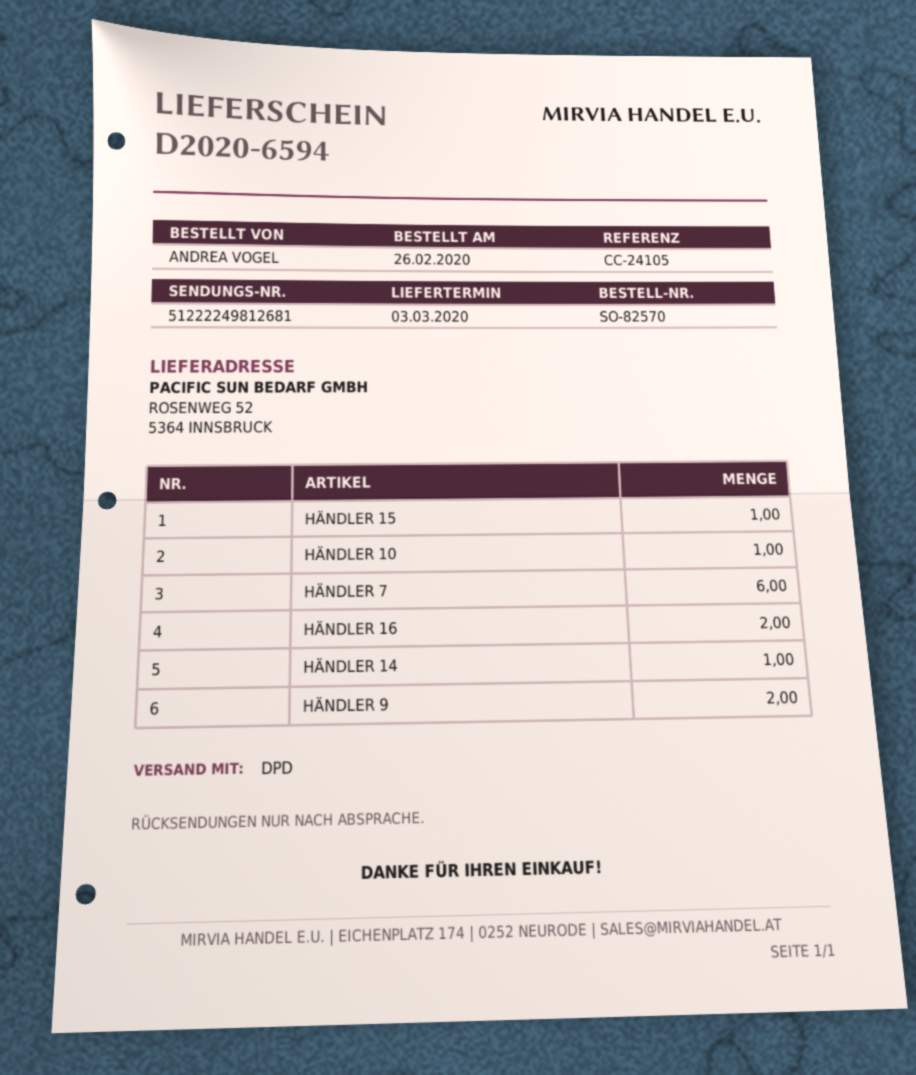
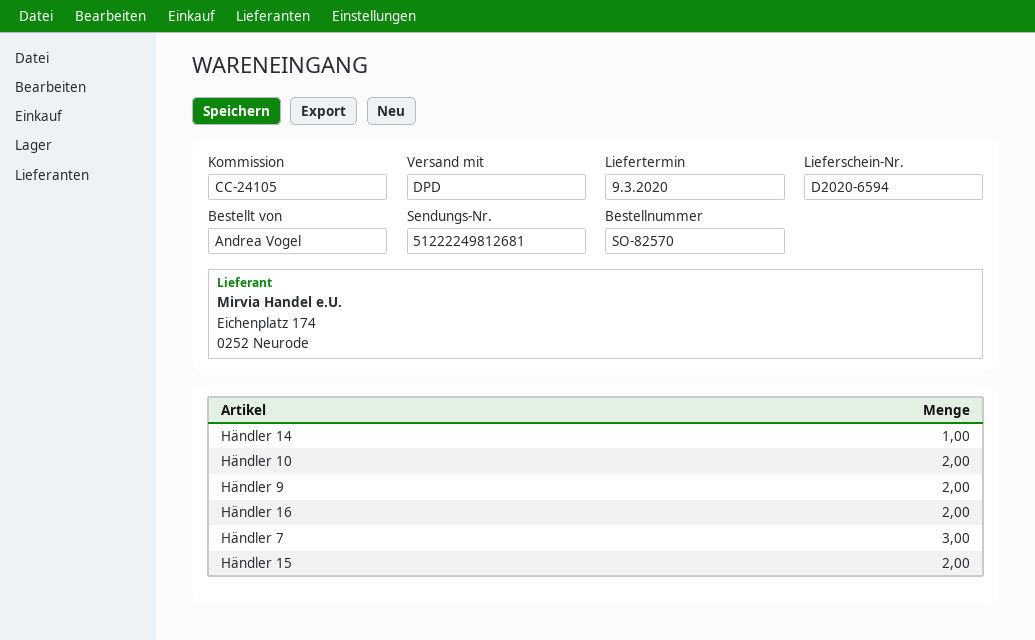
delivery date: 2020-03-03 -> 2020-03-09
HÄNDLER 15: 1 -> 2
HÄNDLER 10: 1 -> 2
HÄNDLER 7: 6 -> 3

